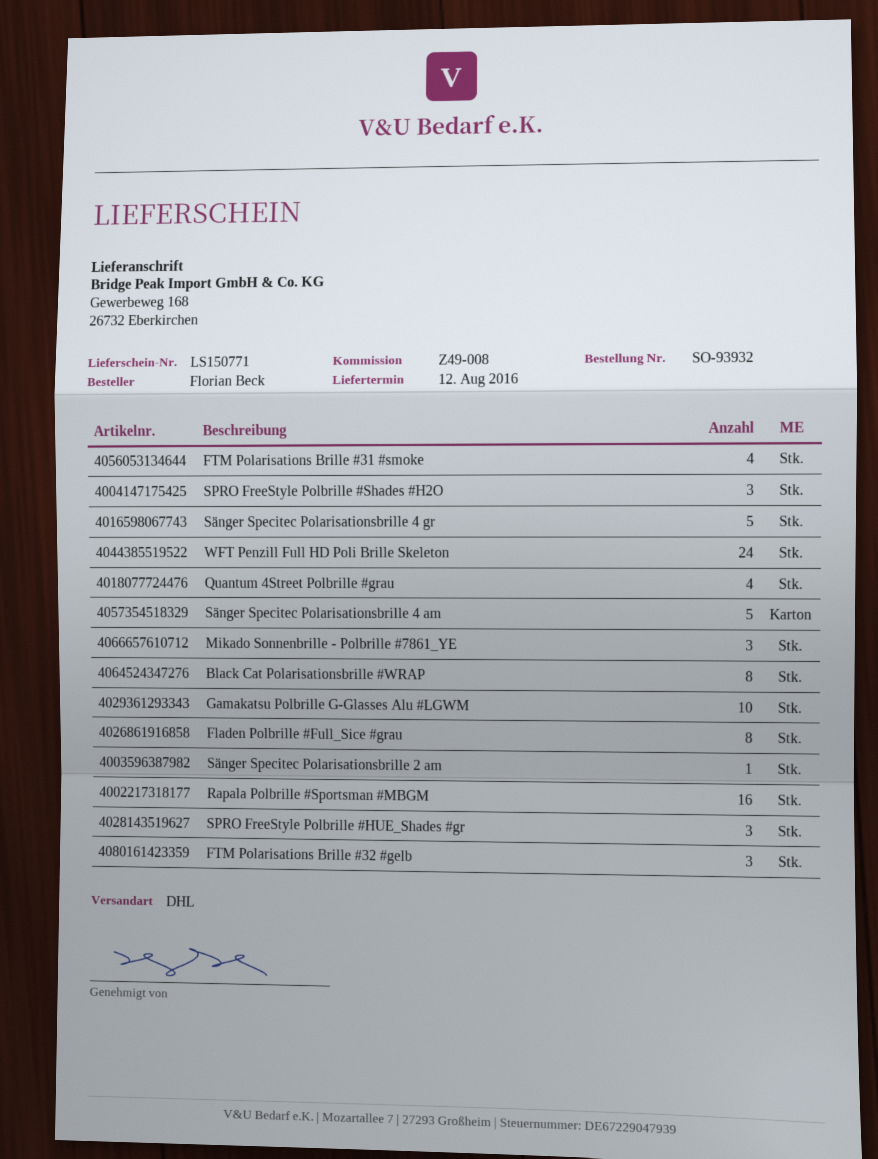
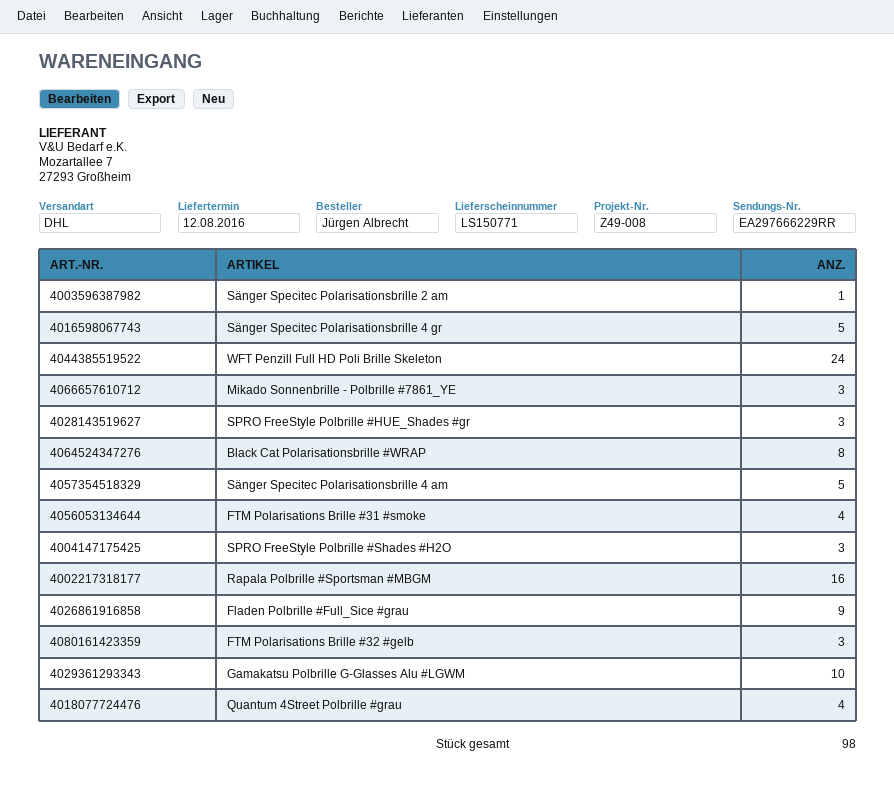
ordered by: Florian Beck -> Jürgen Albrecht
Fladen Polbrille #Full_Sice #grau: 8 -> 9

